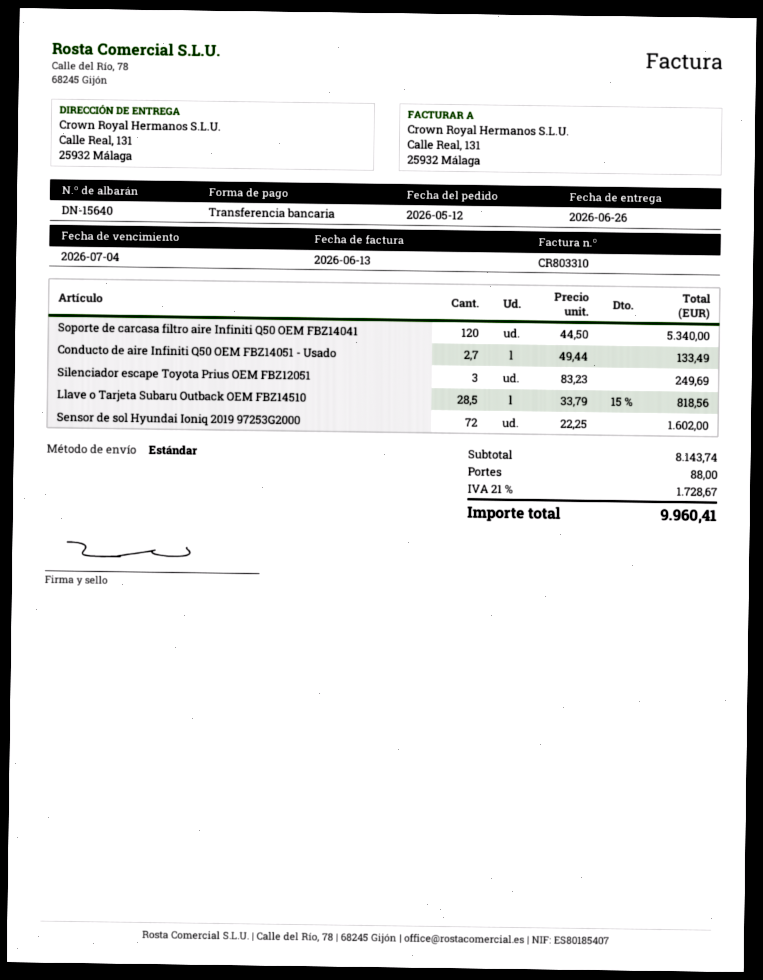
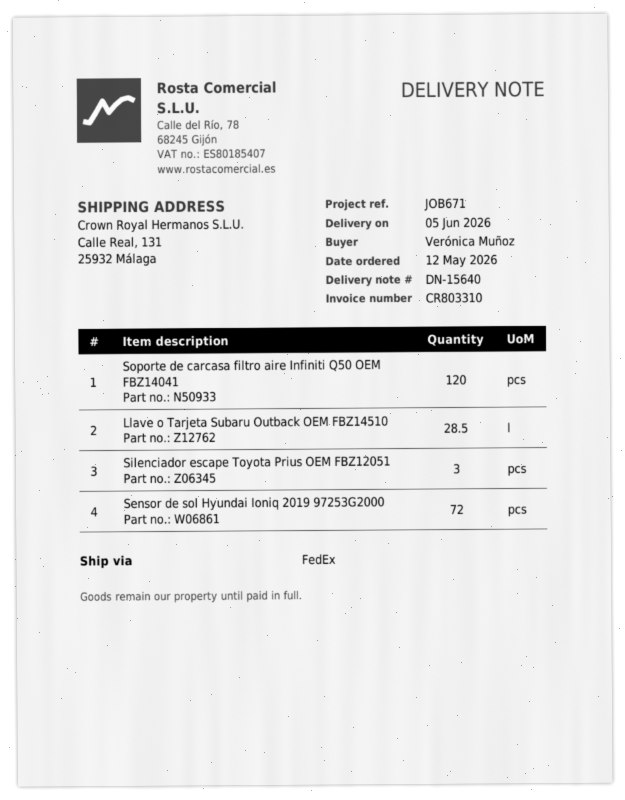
delivery date: 2026-06-26 -> 2026-06-05
shipping method: standard -> FedEx
Conducto de aire Infiniti Q50 OEM FBZ14051 - Usado: 2.7 -> none

